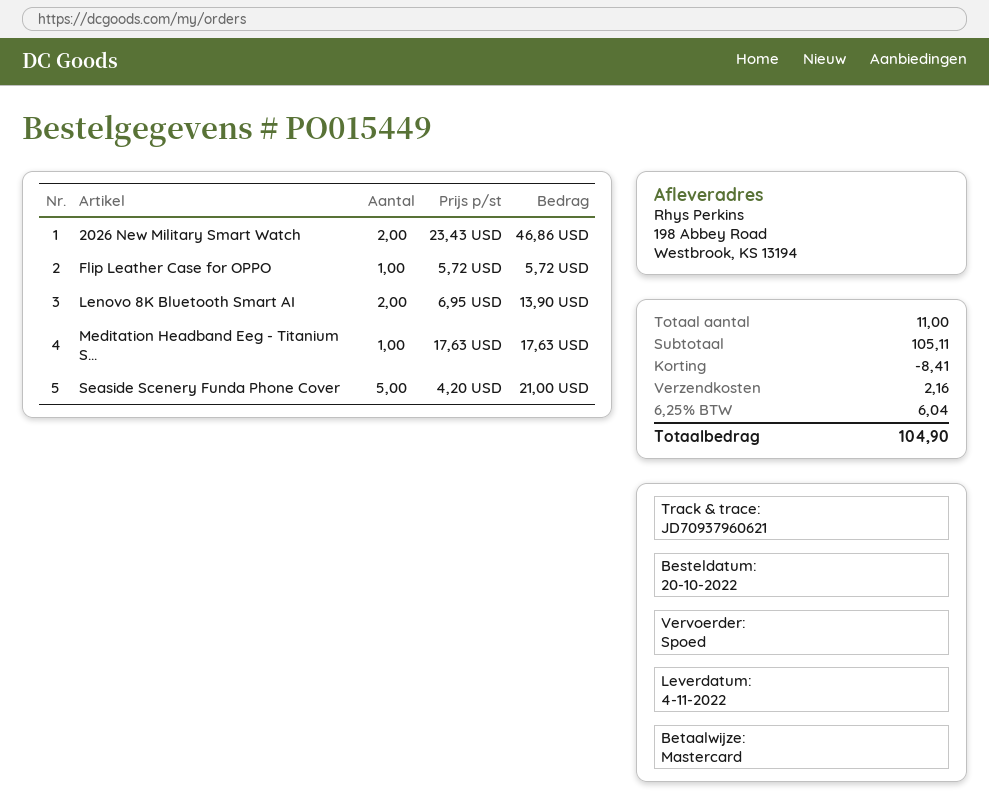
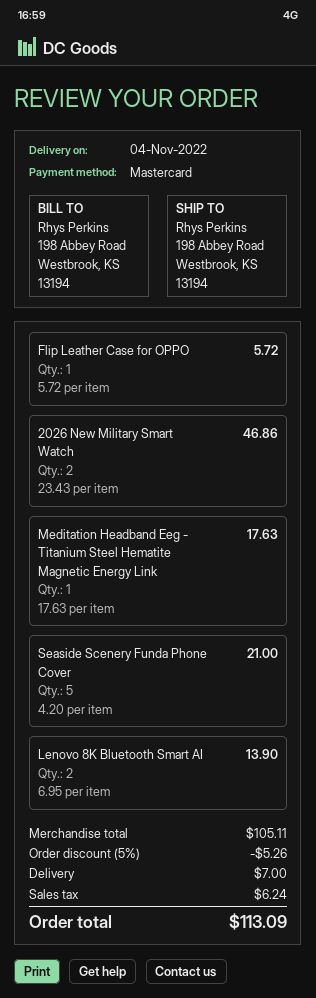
discount: 8.41 -> 5.26
shipping: 2.16 -> 7.00
tax: 6.04 -> 6.24
total: 104.90 -> 113.09

